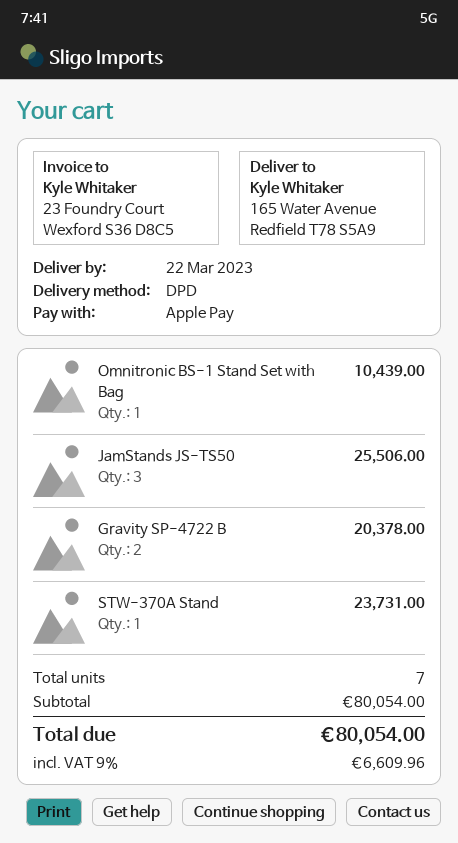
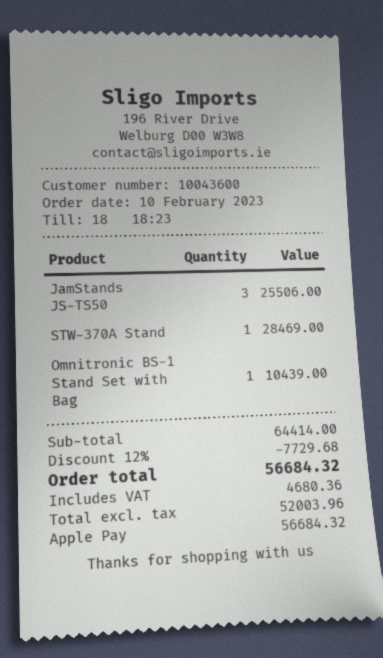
Gravity SP-4722 B: 2 for 20378.00 -> none
STW-370A Stand: 1 for 23731.00 -> 1 for 28469.00
subtotal: 80054.00 -> 64414.00
discount: none -> 12% = 7729.68
tax: 6609.96 -> 4680.36
total: 80054.00 -> 56684.32

